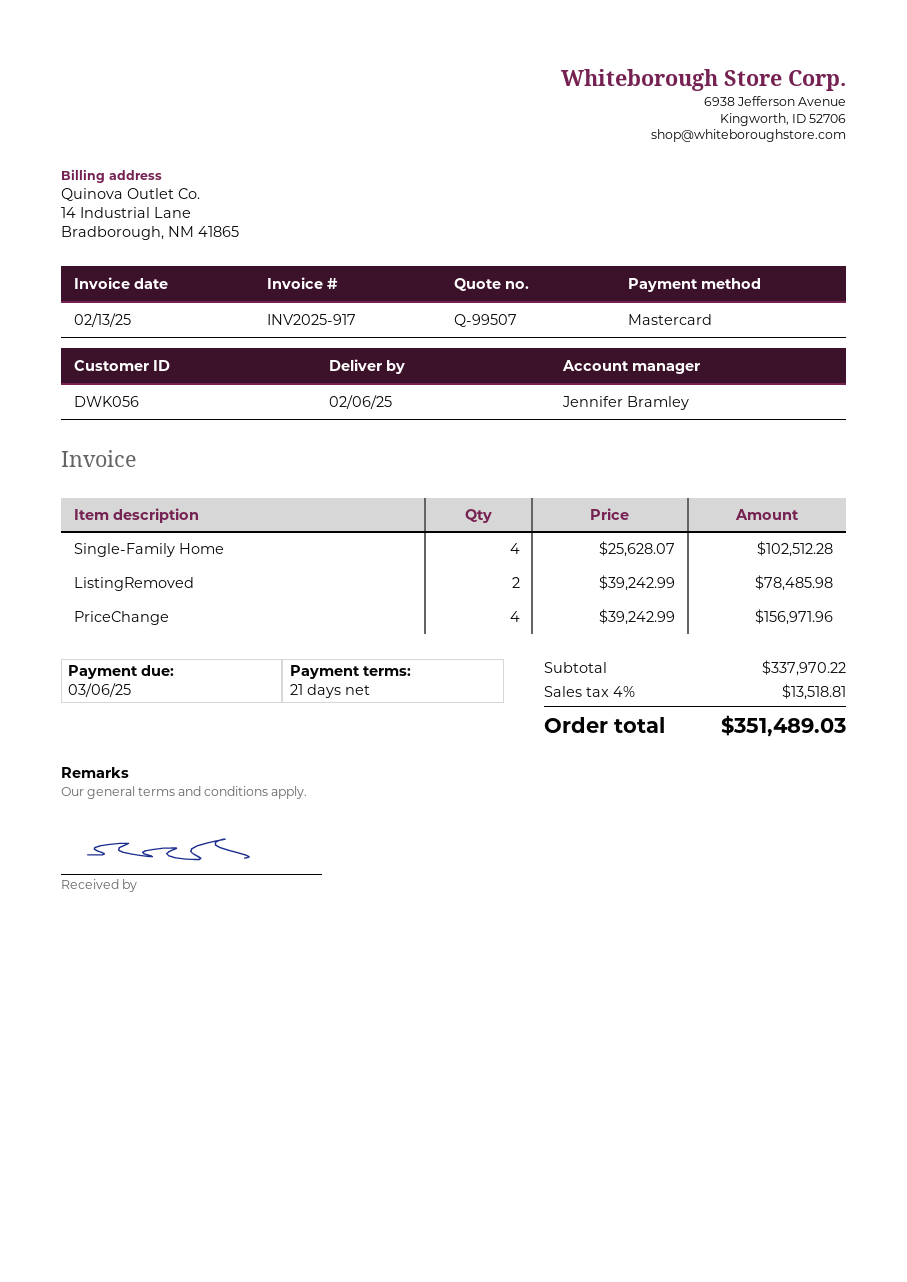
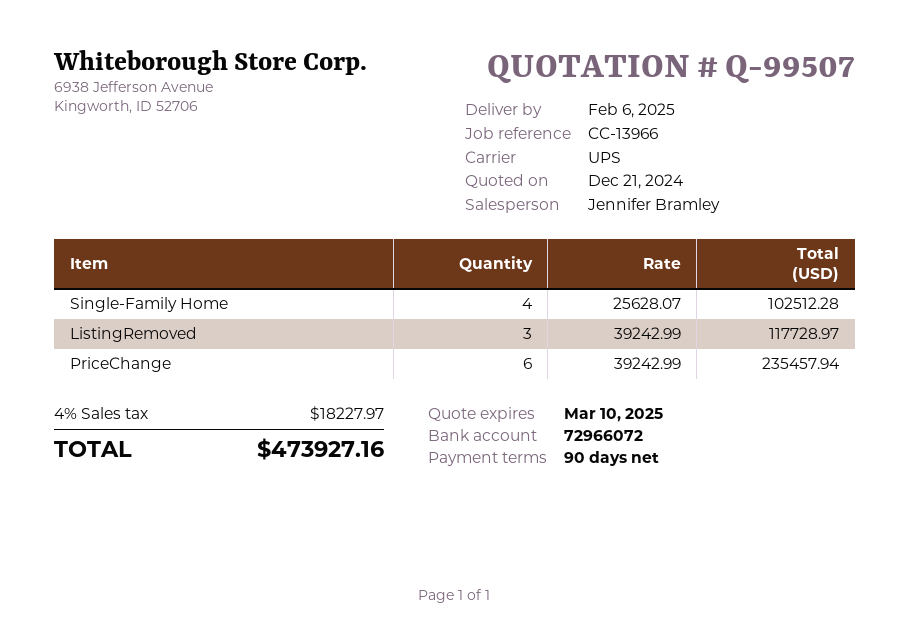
payment terms: 21 days -> 90 days
ListingRemoved: 2 x 39242.99 = 78485.98 -> 3 x 39242.99 = 117728.97
PriceChange: 4 x 39242.99 = 156971.96 -> 6 x 39242.99 = 235457.94
tax: 4% = 13518.81 -> 4% = 18227.97
total: 351489.03 -> 473927.16

